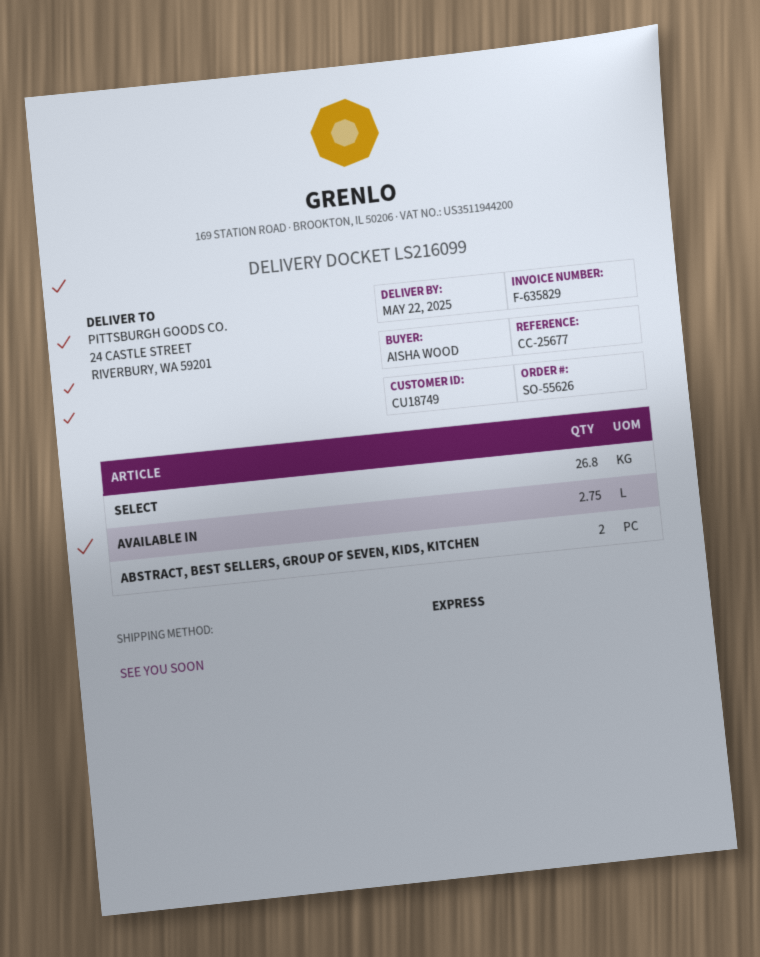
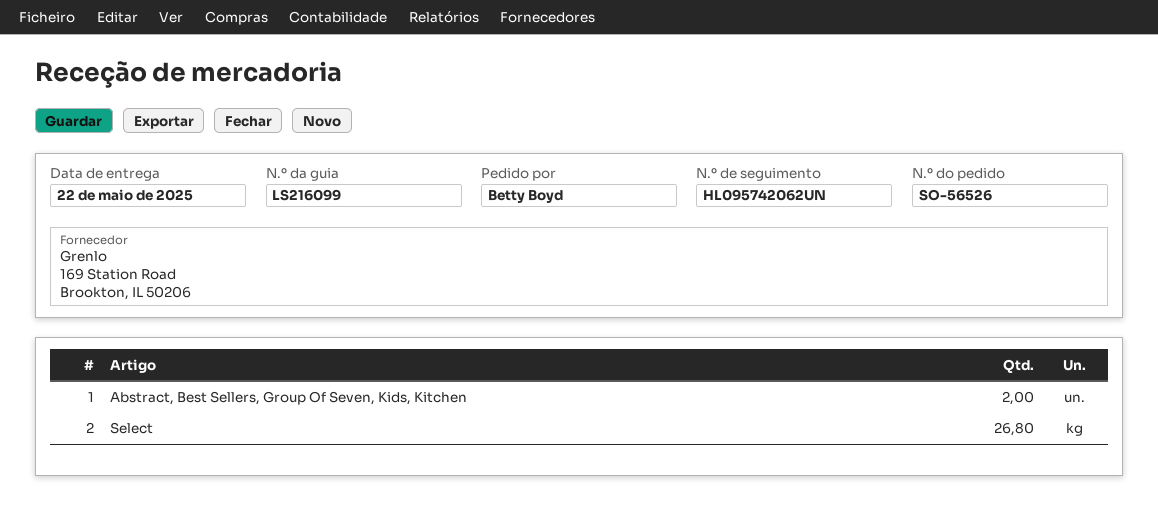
order number: SO-55626 -> SO-56526
ordered by: AISHA WOOD -> Betty Boyd
AVAILABLE IN: 2.75 -> none

